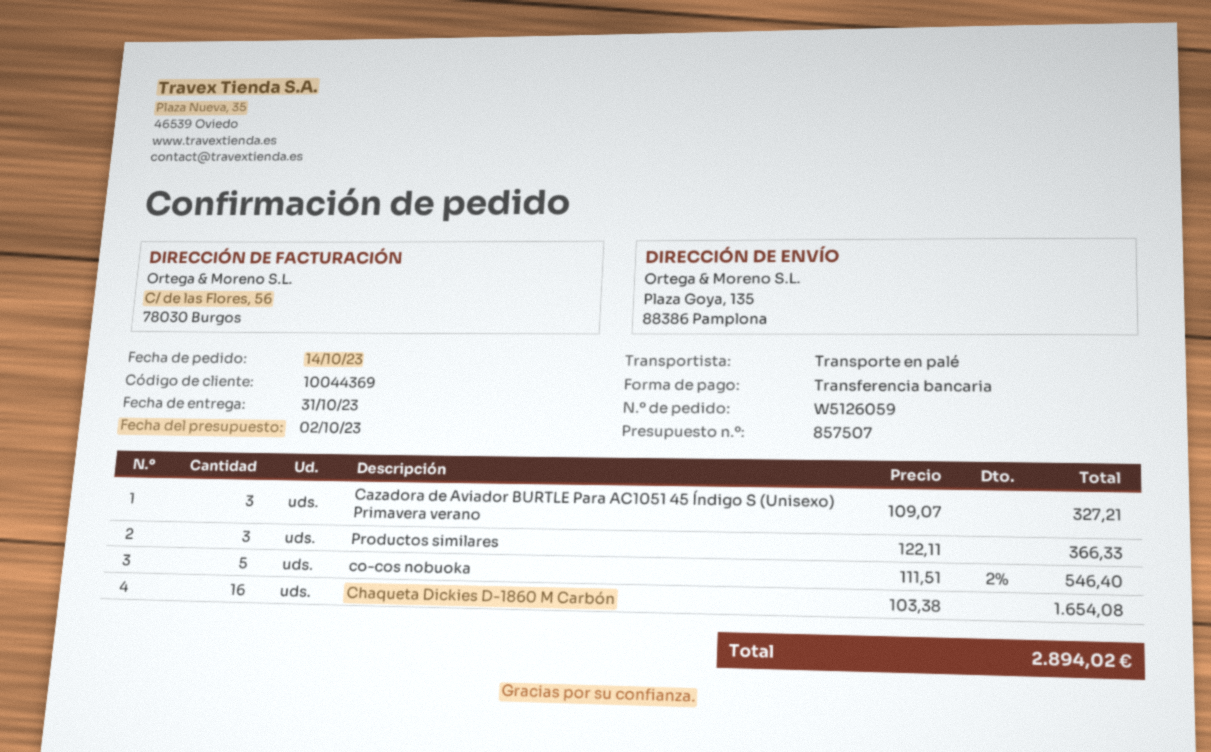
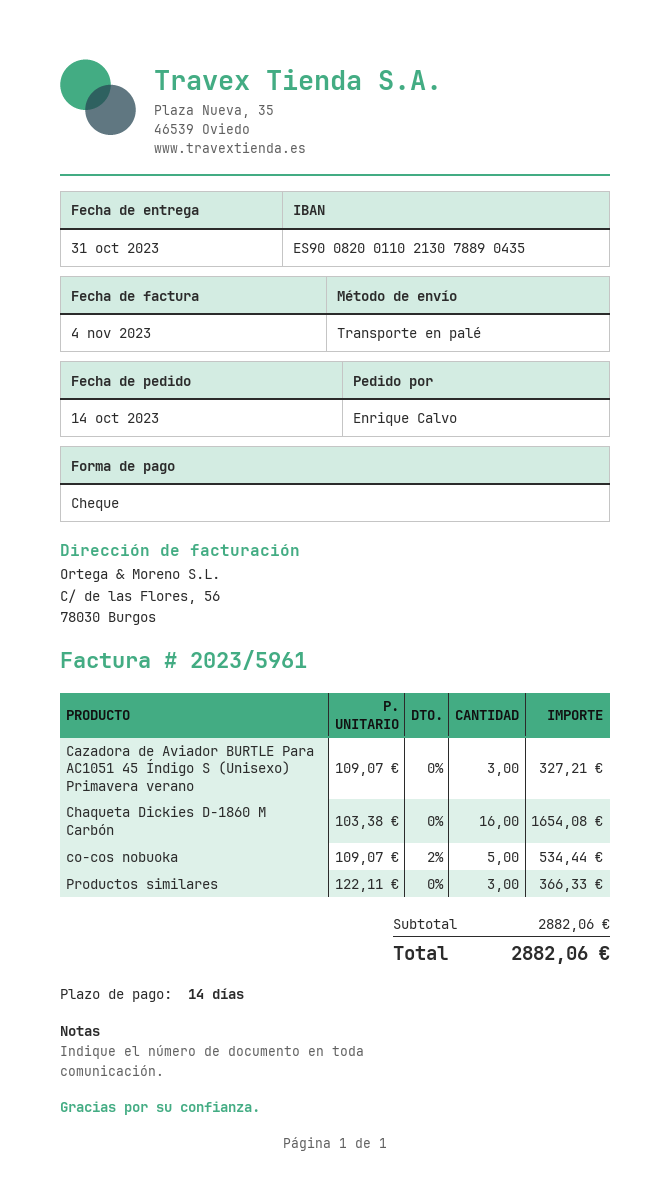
payment method: bank transfer -> cheque
co-cos nobuoka: 5 x 111.51 - 2% = 546.40 -> 5 x 109.07 - 2% = 534.44
total: 2894.02 -> 2882.06

